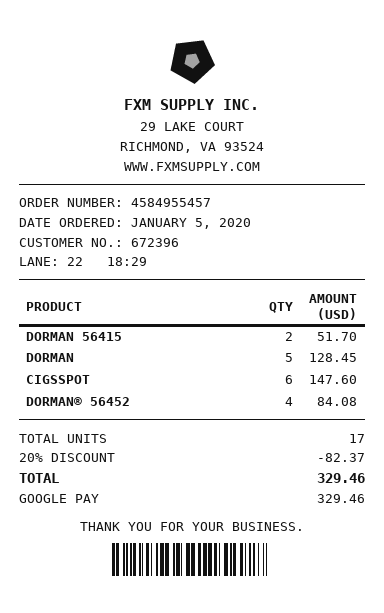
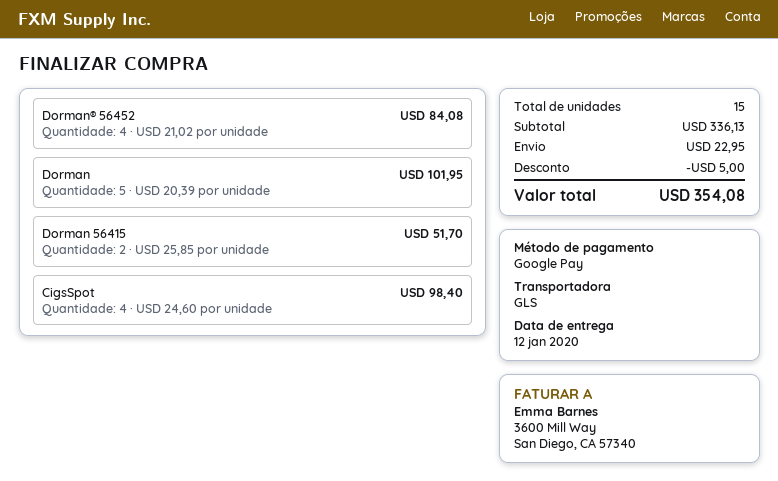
DORMAN: 5 for 128.45 -> 5 for 101.95
CIGSSPOT: 6 for 147.60 -> 4 for 98.40
total quantity: 17 -> 15
discount: 82.37 -> 5.00
shipping: none -> 22.95
total: 329.46 -> 354.08

